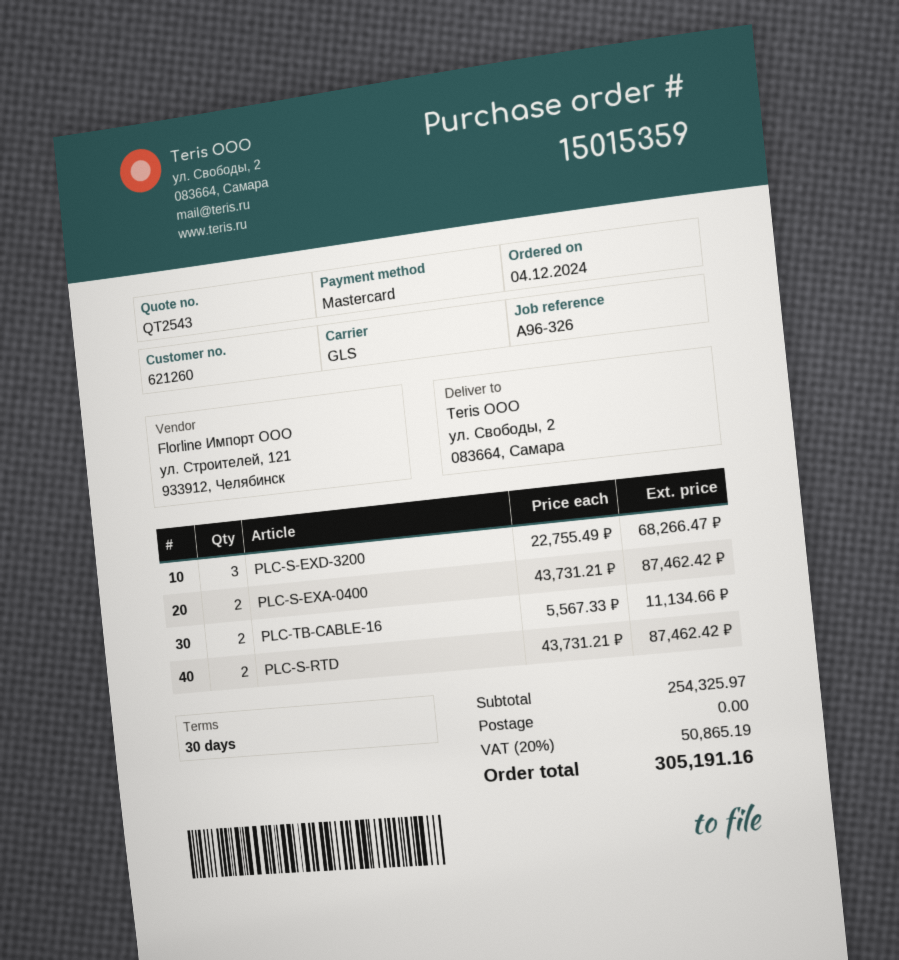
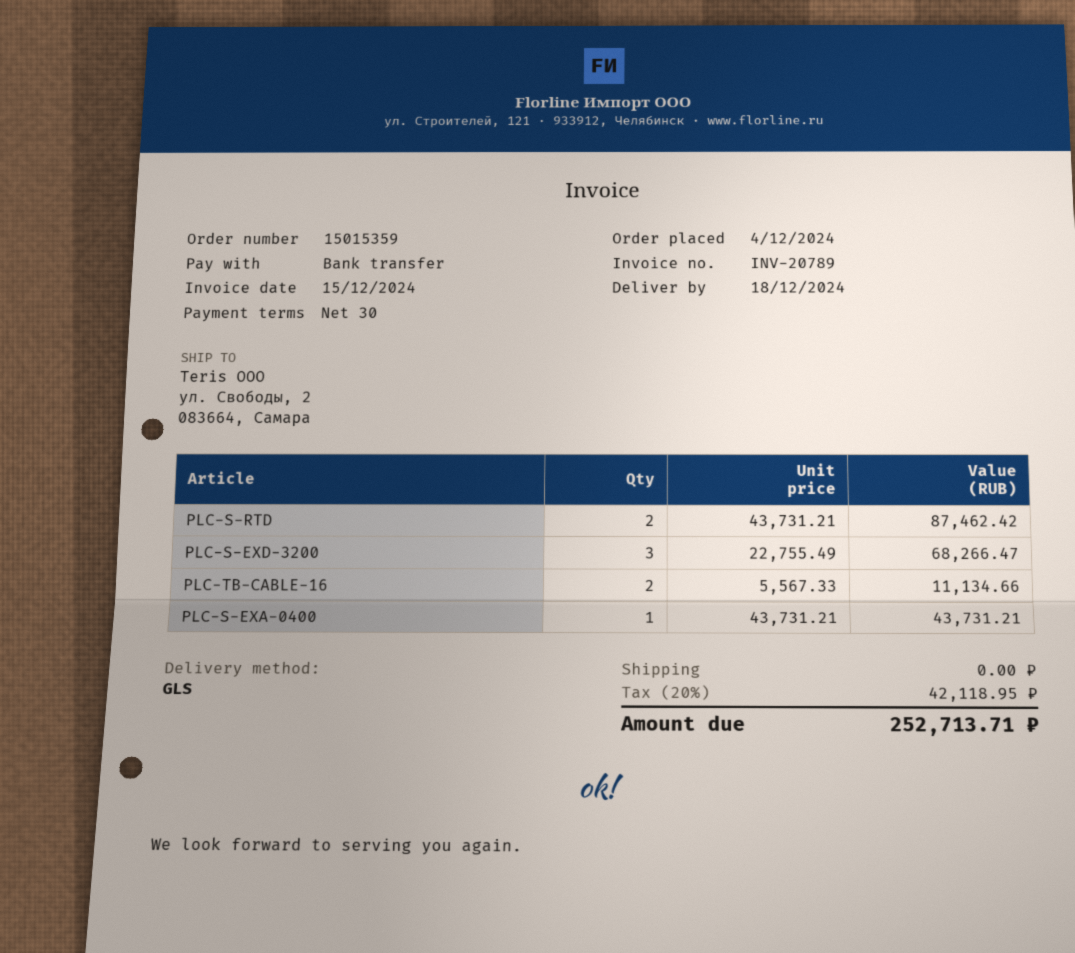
payment method: Mastercard -> bank transfer
PLC-S-EXA-0400: 2 x 43731.21 = 87462.42 -> 1 x 43731.21 = 43731.21
tax: 20% = 50865.19 -> 20% = 42118.95
total: 305191.16 -> 252713.71

